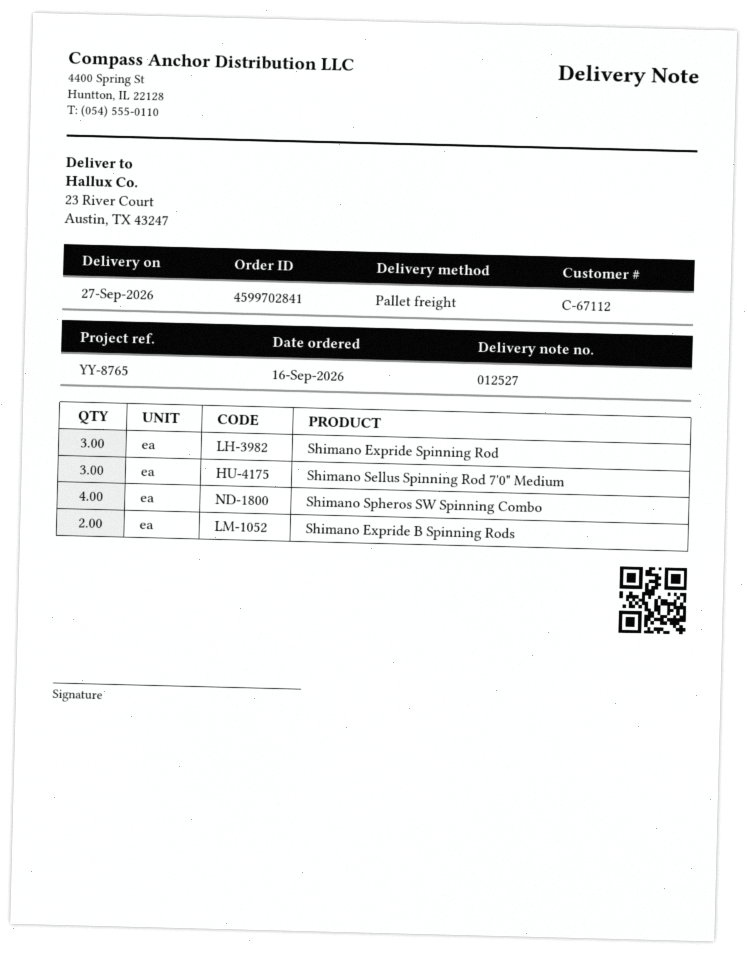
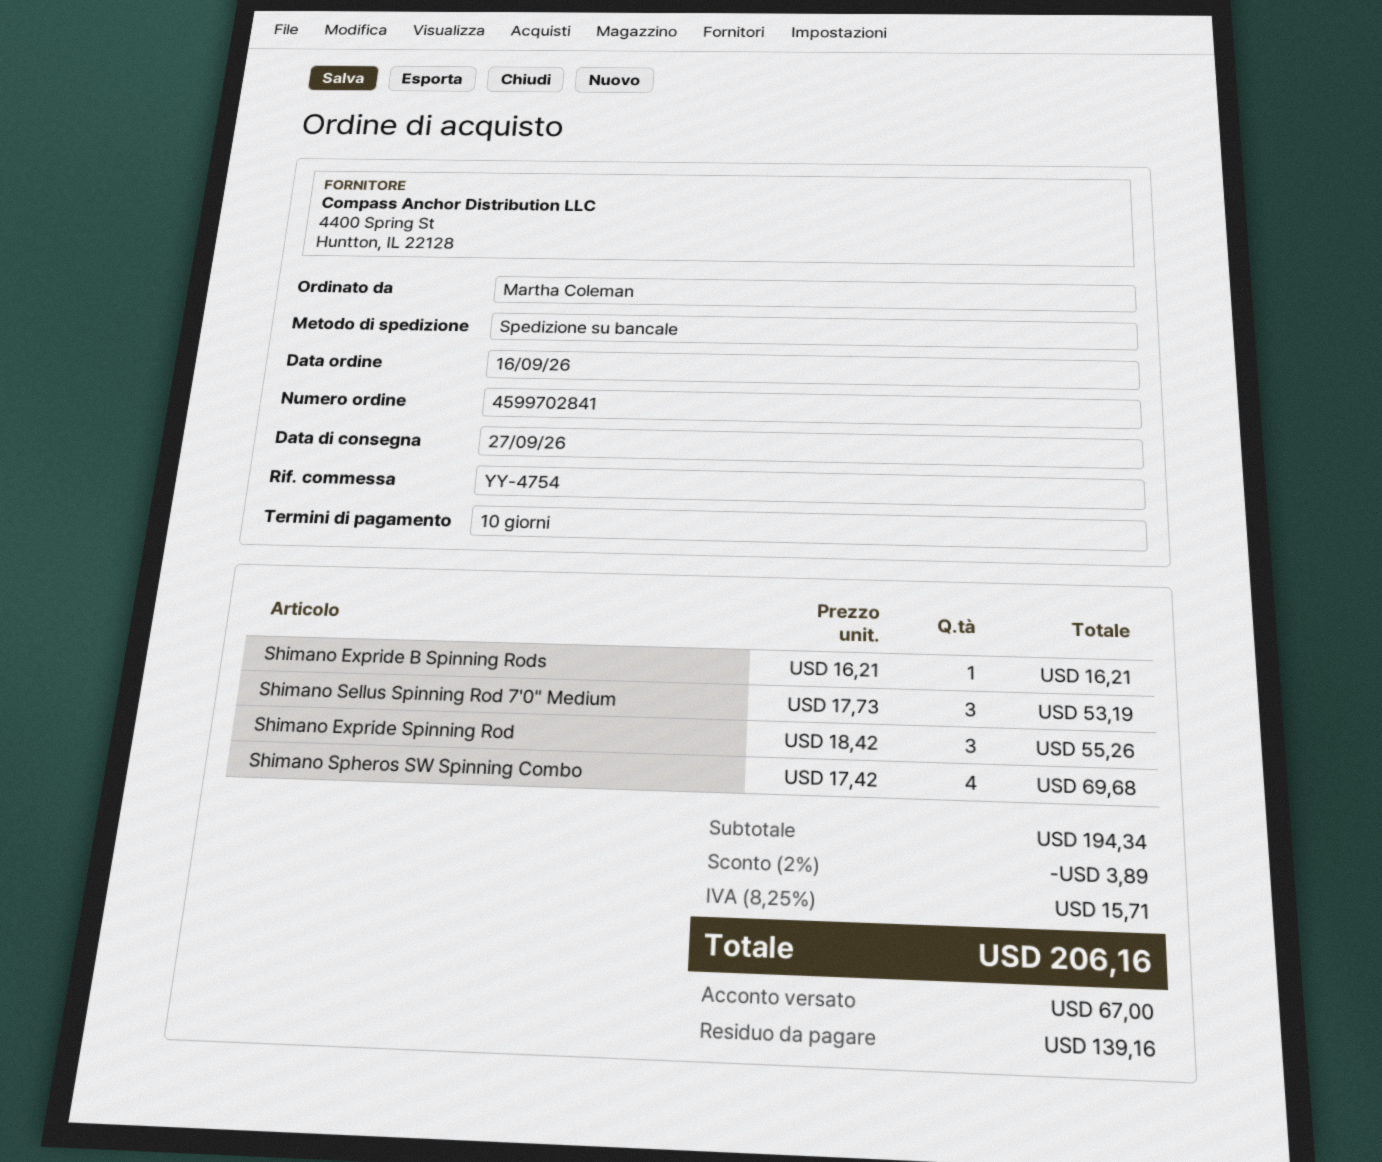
reference: YY-8765 -> YY-4754
Shimano Expride B Spinning Rods: 2 -> 1

